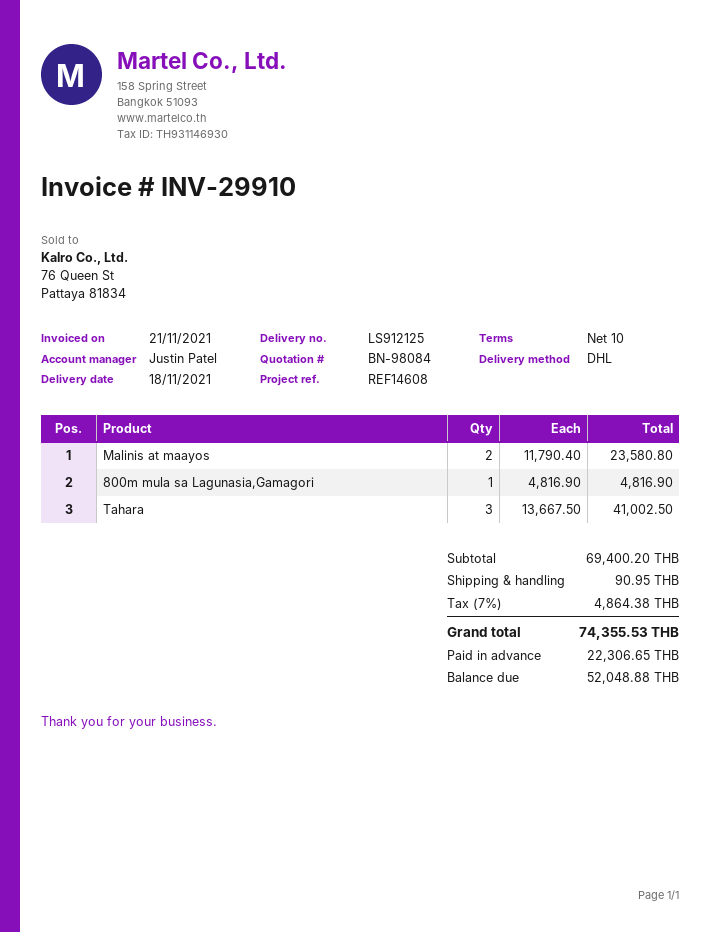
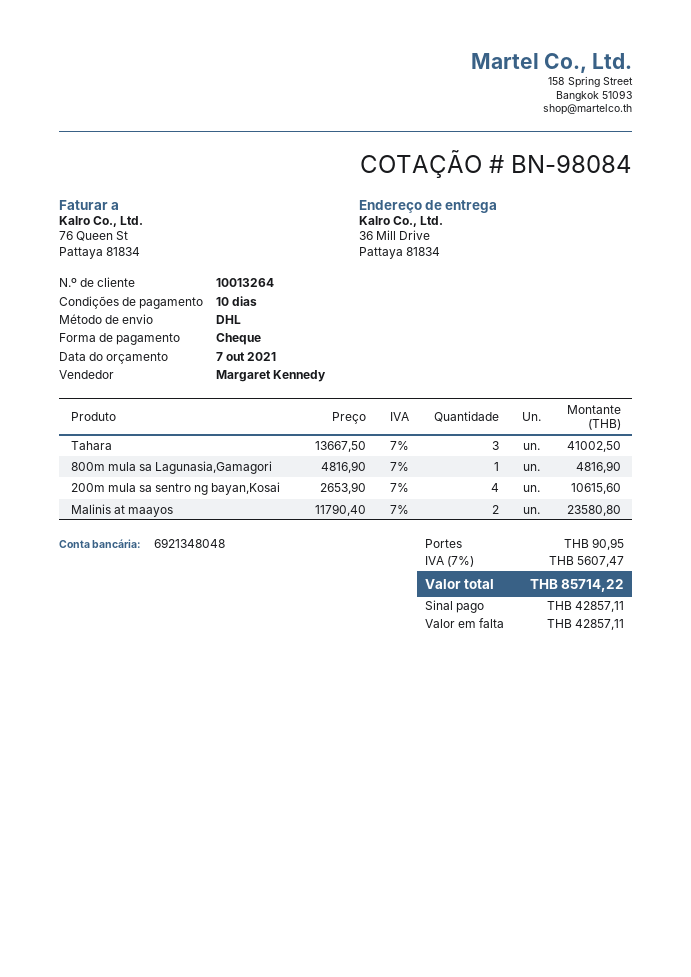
sales rep: Justin Patel -> Margaret Kennedy
200m mula sa sentro ng bayan,Kosai: none -> 4 x 2653.90 = 10615.60
tax: 7% = 4864.38 -> 7% = 5607.47
total: 74355.53 -> 85714.22
deposit: 22306.65 -> 42857.11
balance: 52048.88 -> 42857.11

